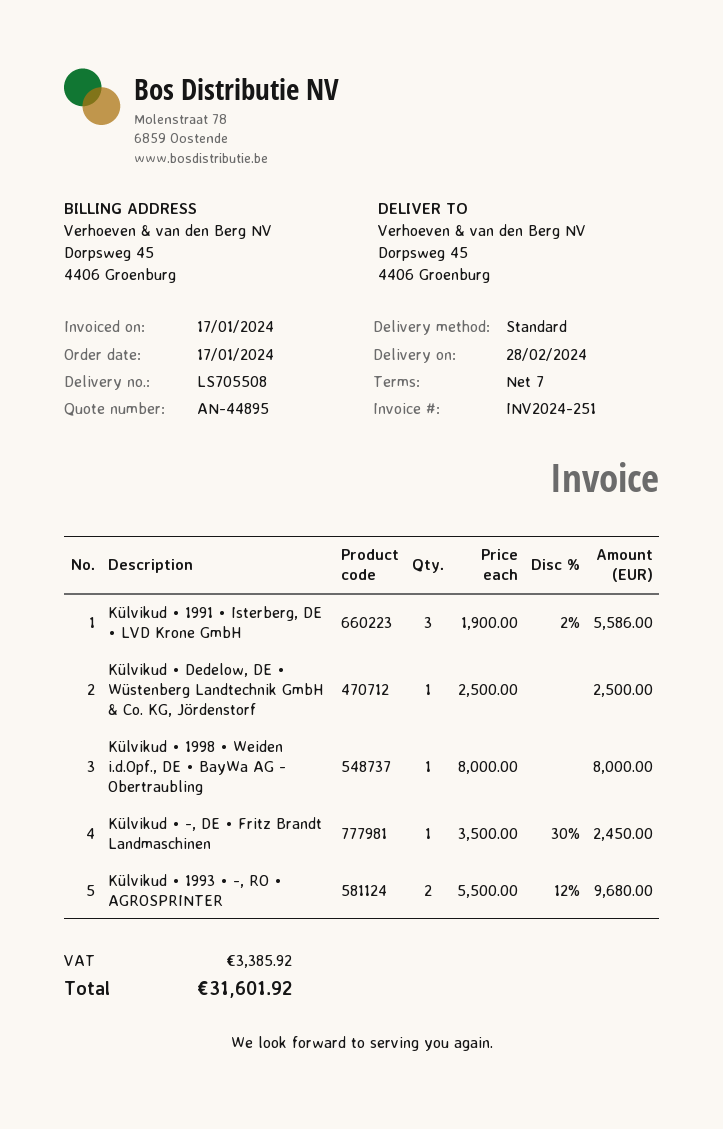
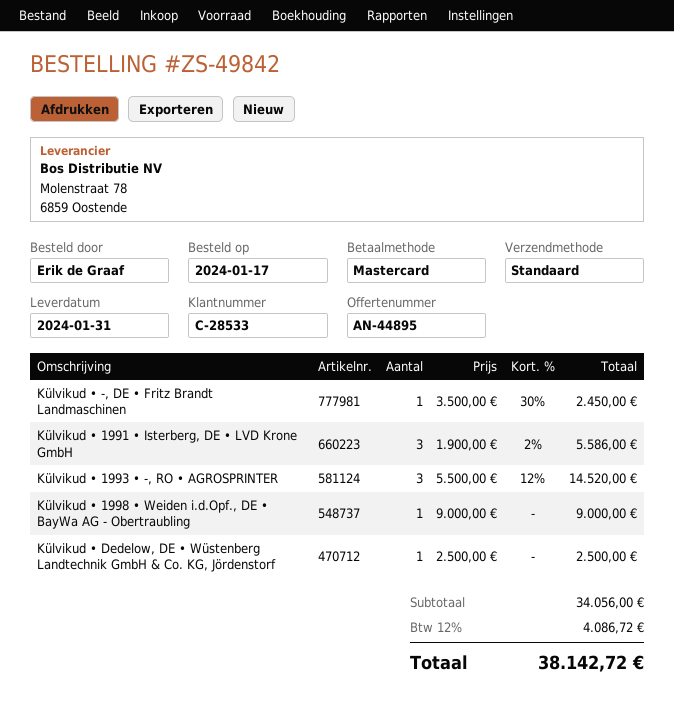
delivery date: 2024-02-28 -> 2024-01-31
Külvikud • 1998 • Weiden i.d.Opf., DE • BayWa AG - Obertraubling: 1 x 8000.00 = 8000.00 -> 1 x 9000.00 = 9000.00
Külvikud • 1993 • -, RO • AGROSPRINTER: 2 x 5500.00 - 12% = 9680.00 -> 3 x 5500.00 - 12% = 14520.00
tax: 3385.92 -> 4086.72
total: 31601.92 -> 38142.72

